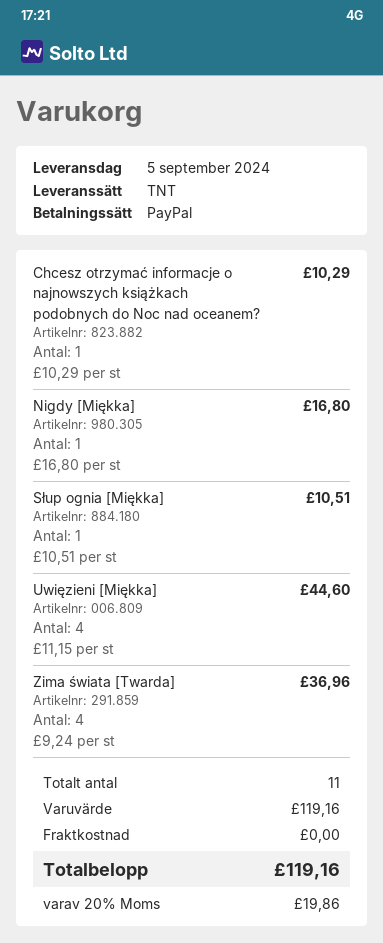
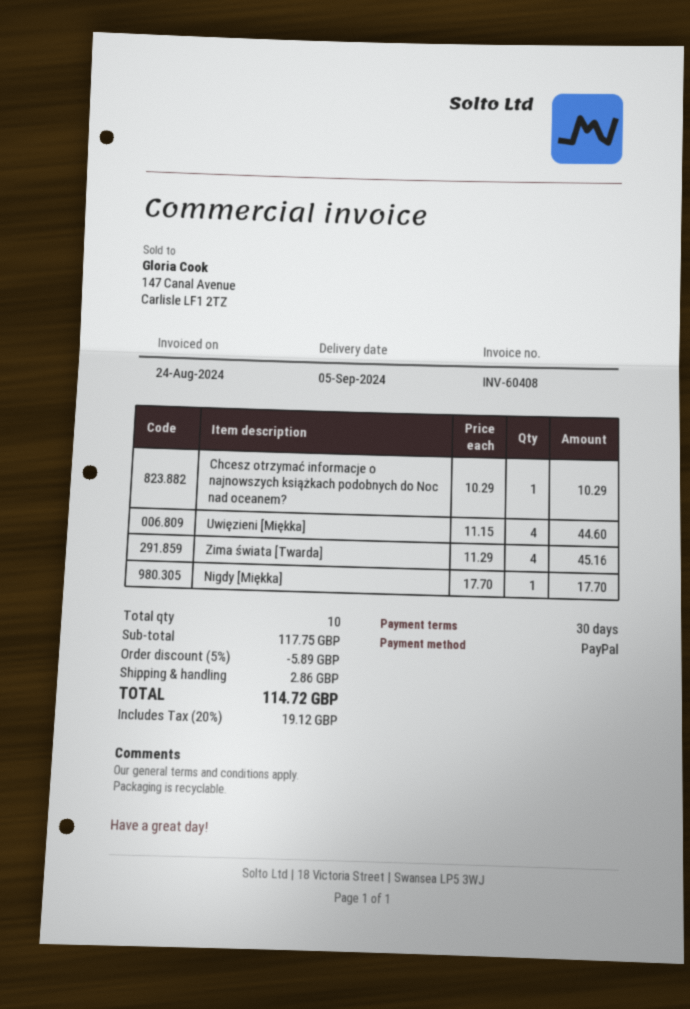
Nigdy [Miękka]: 1 x 16.80 = 16.80 -> 1 x 17.70 = 17.70
Słup ognia [Miękka]: 1 x 10.51 = 10.51 -> none
Zima świata [Twarda]: 4 x 9.24 = 36.96 -> 4 x 11.29 = 45.16
total quantity: 11 -> 10
subtotal: 119.16 -> 117.75
discount: none -> 5% = 5.89
shipping: 0.00 -> 2.86
tax: 20% = 19.86 -> 20% = 19.12
total: 119.16 -> 114.72

